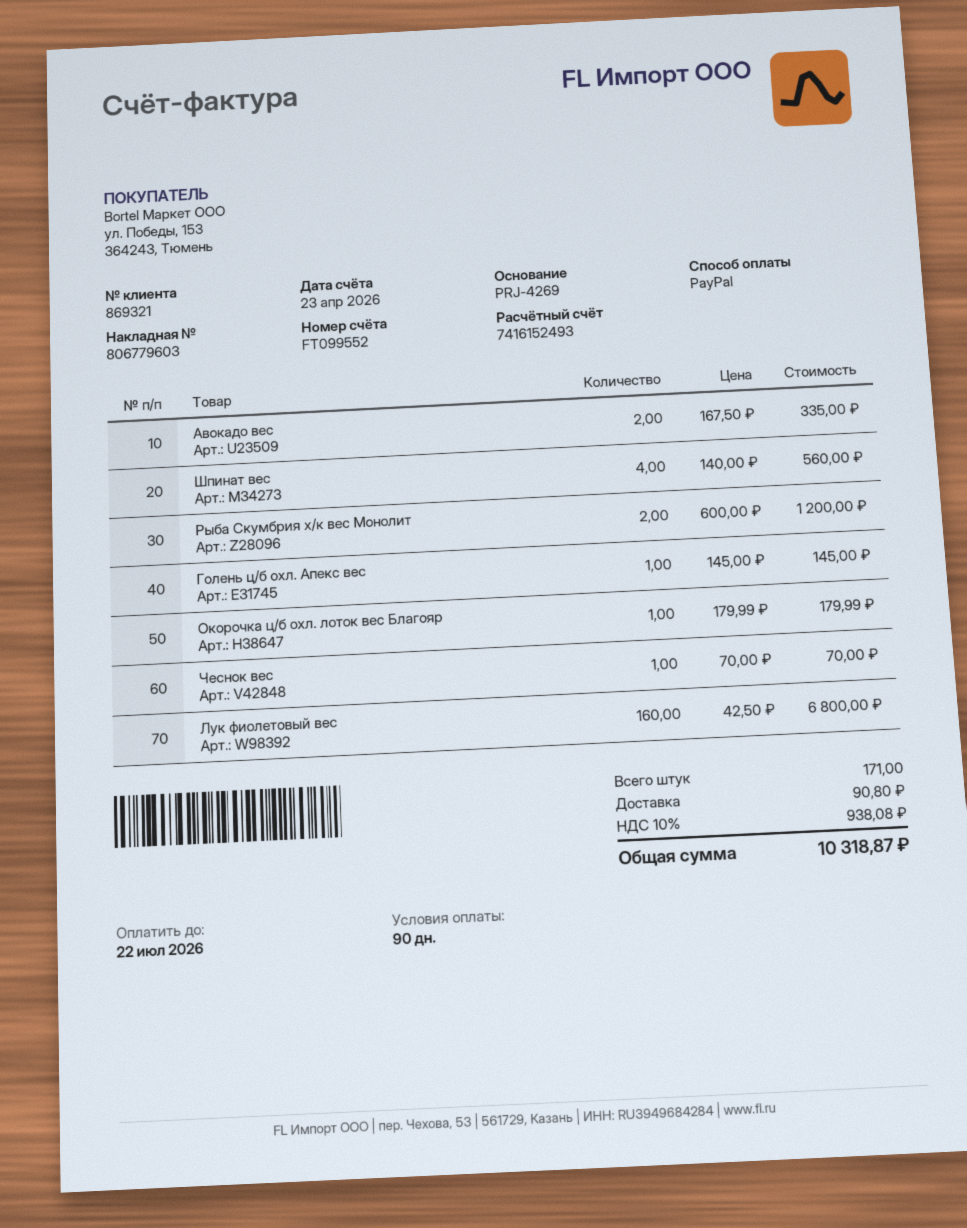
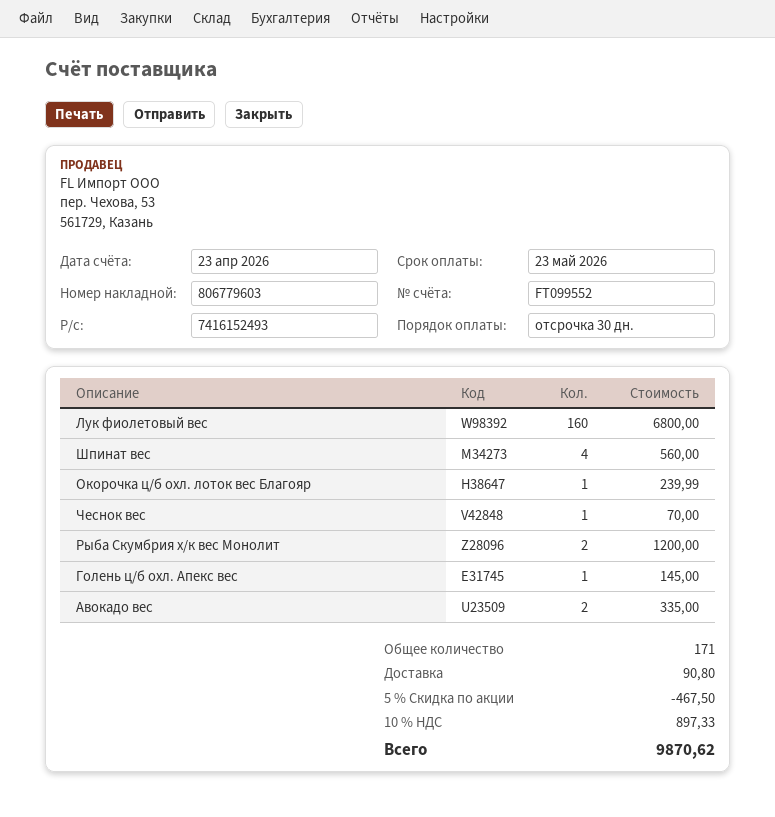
payment terms: 90 days -> 30 days
due date: 2026-07-22 -> 2026-05-23
Окорочка ц/б охл. лоток вес Благояр: 1 for 179.99 -> 1 for 239.99
discount: none -> 5% = 467.50
tax: 10% = 938.08 -> 10% = 897.33
total: 10318.87 -> 9870.62

